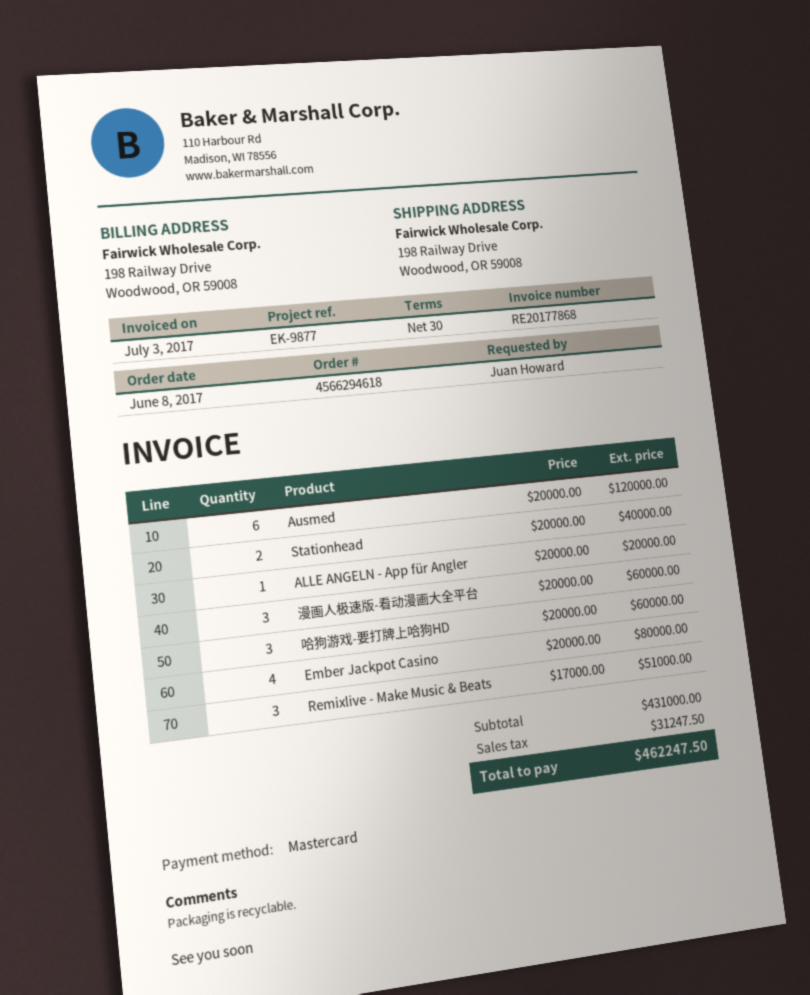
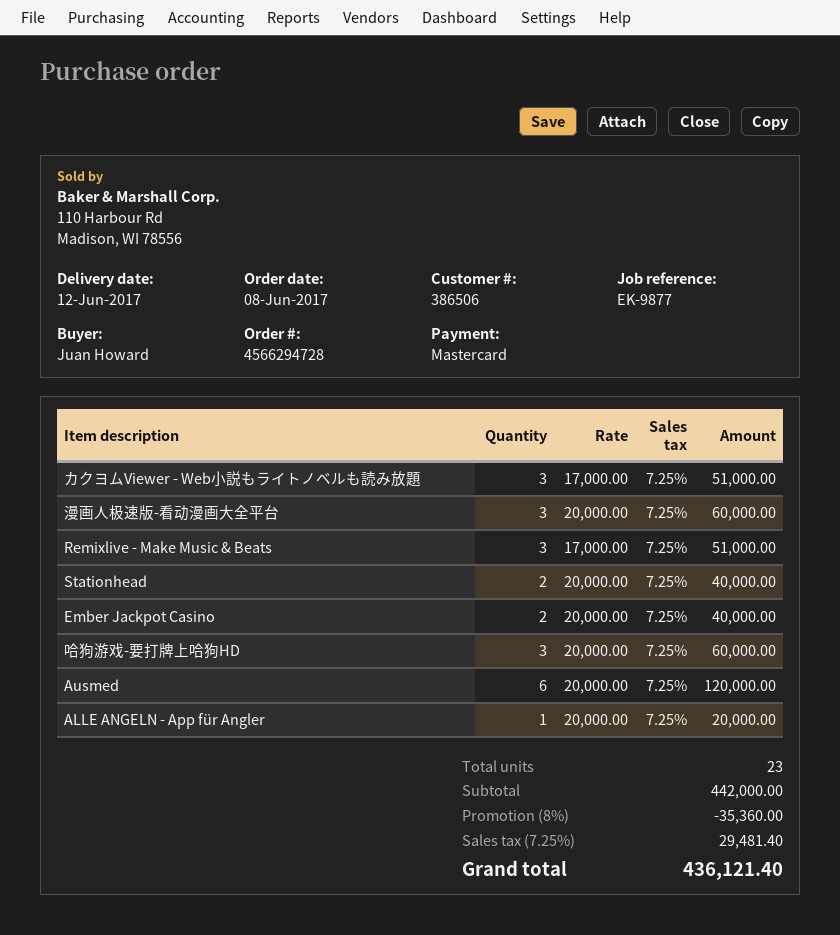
order number: 4566294618 -> 4566294728
Ember Jackpot Casino: 4 x 20000.00 = 80000.00 -> 2 x 20000.00 = 40000.00
カクヨムViewer - Web小説もライトノベルも読み放題: none -> 3 x 17000.00 = 51000.00
subtotal: 431000.00 -> 442000.00
discount: none -> 8% = 35360.00
tax: 31247.50 -> 29481.40
total: 462247.50 -> 436121.40

